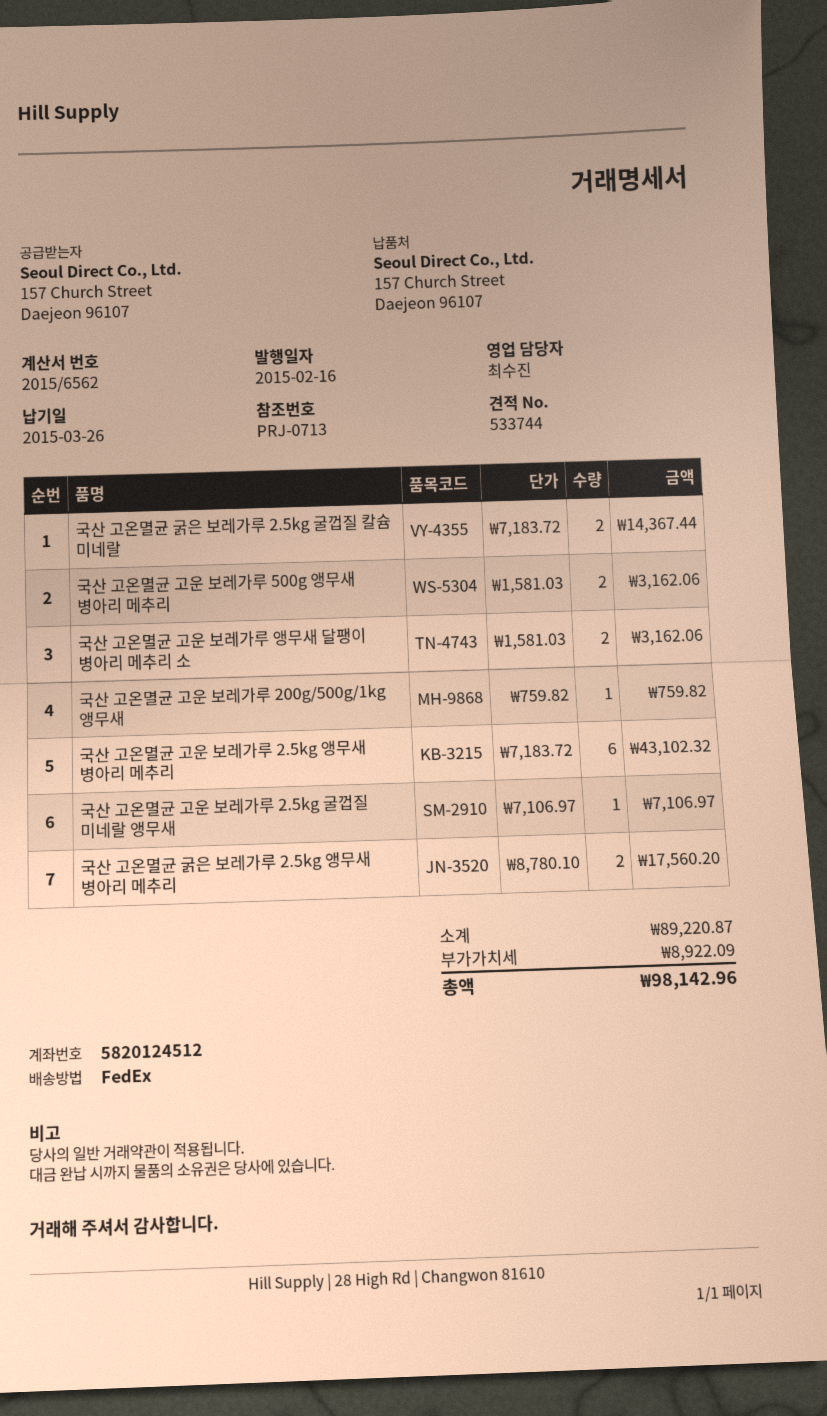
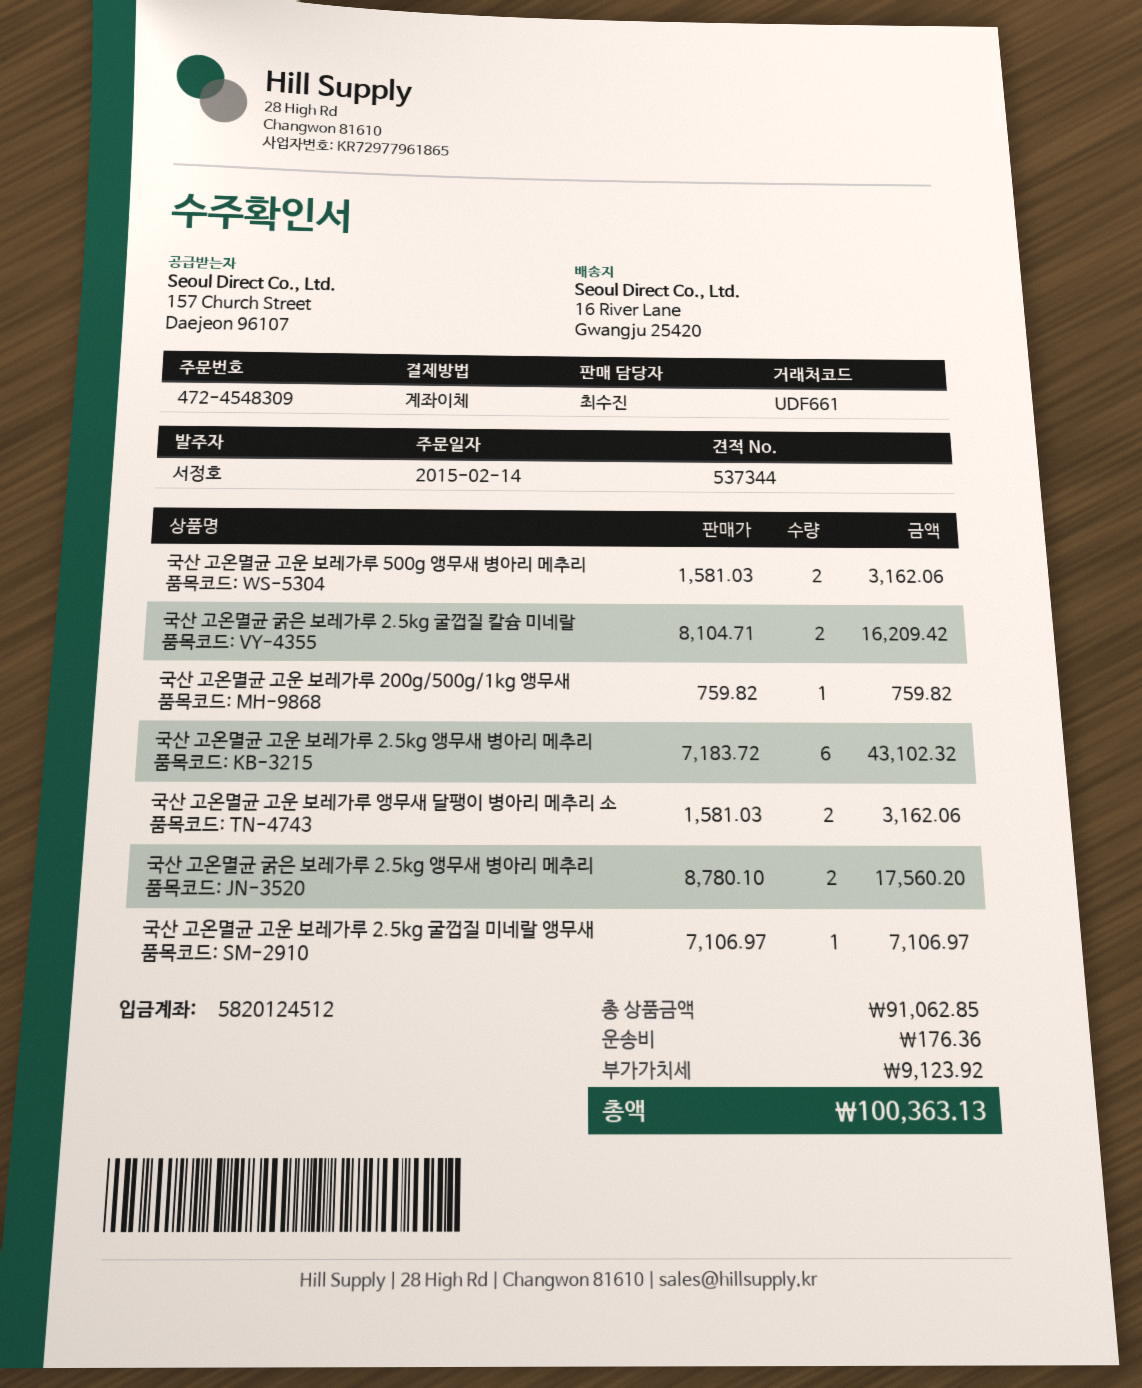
quote number: 533744 -> 537344
ship to: 157 Church Street, Daejeon 96107 -> 16 River Lane, Gwangju 25420
국산 고온멸균 굵은 보레가루 2.5kg 굴껍질 칼슘 미네랄: 2 x 7183.72 = 14367.44 -> 2 x 8104.71 = 16209.42
subtotal: 89220.87 -> 91062.85
shipping: none -> 176.36
tax: 8922.09 -> 9123.92
total: 98142.96 -> 100363.13

